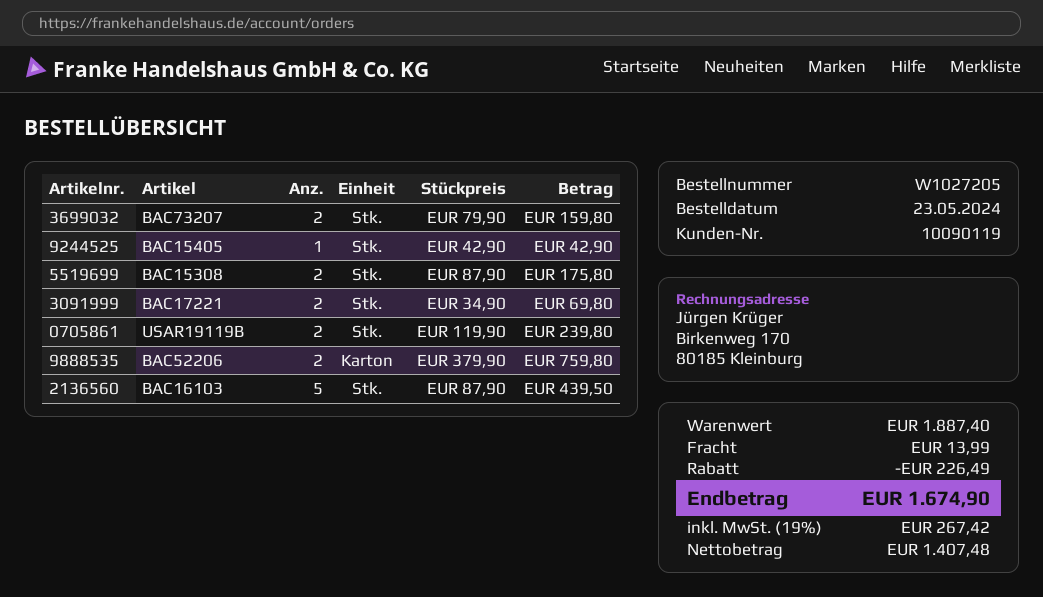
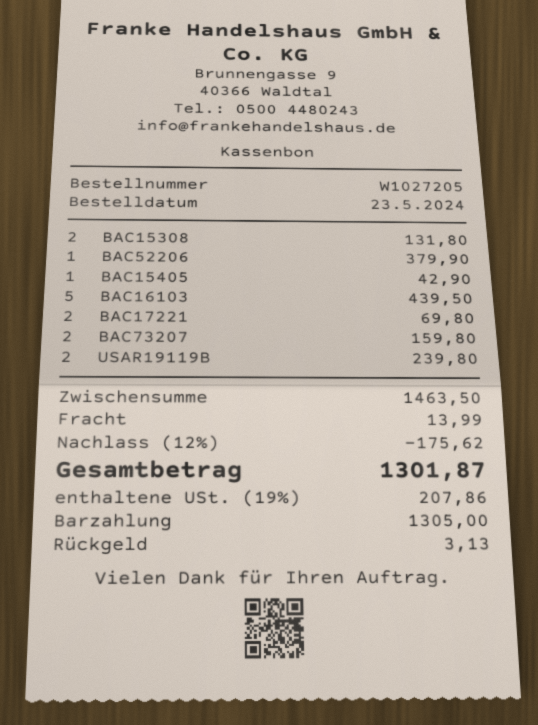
BAC15308: 2 for 175.80 -> 2 for 131.80
BAC52206: 2 for 759.80 -> 1 for 379.90
subtotal: 1887.40 -> 1463.50
discount: 226.49 -> 175.62
tax: 19% = 267.42 -> 19% = 207.86
total: 1674.90 -> 1301.87

